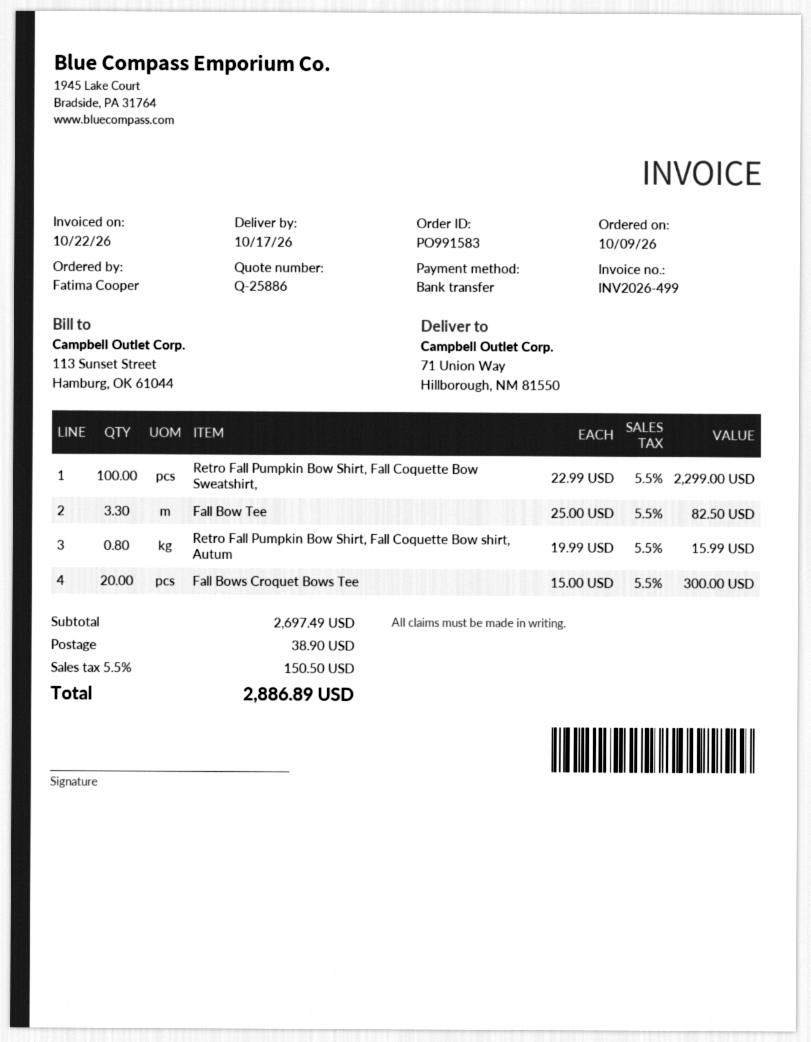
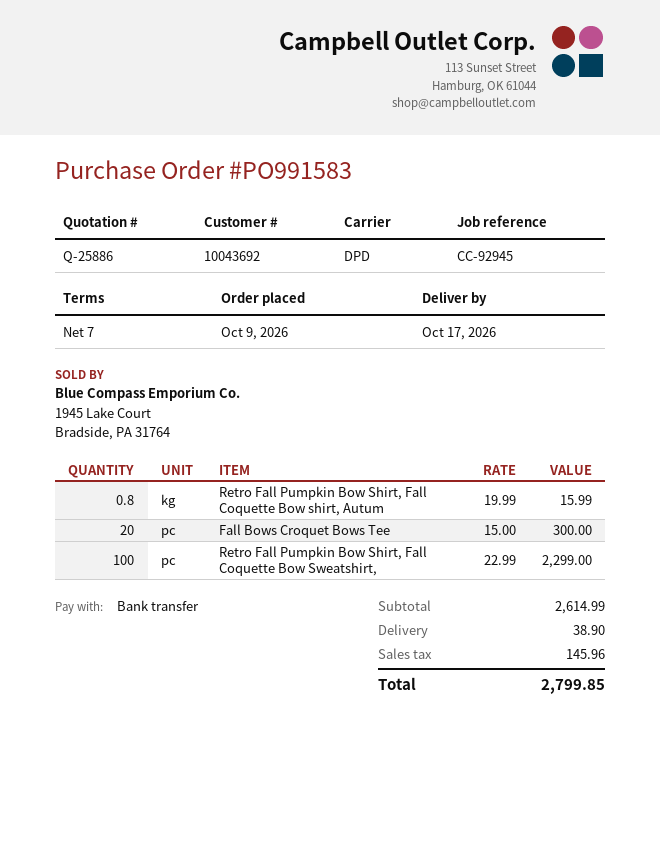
Fall Bow Tee: 3.3 x 25.00 = 82.50 -> none
subtotal: 2697.49 -> 2614.99
tax: 150.50 -> 145.96
total: 2886.89 -> 2799.85

